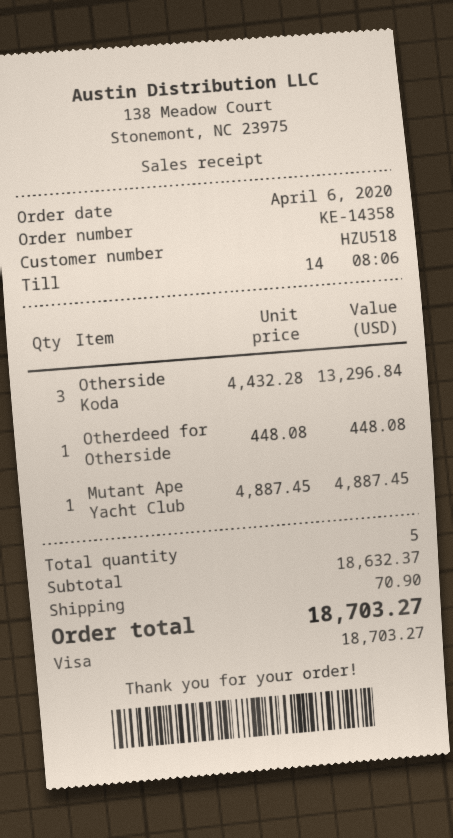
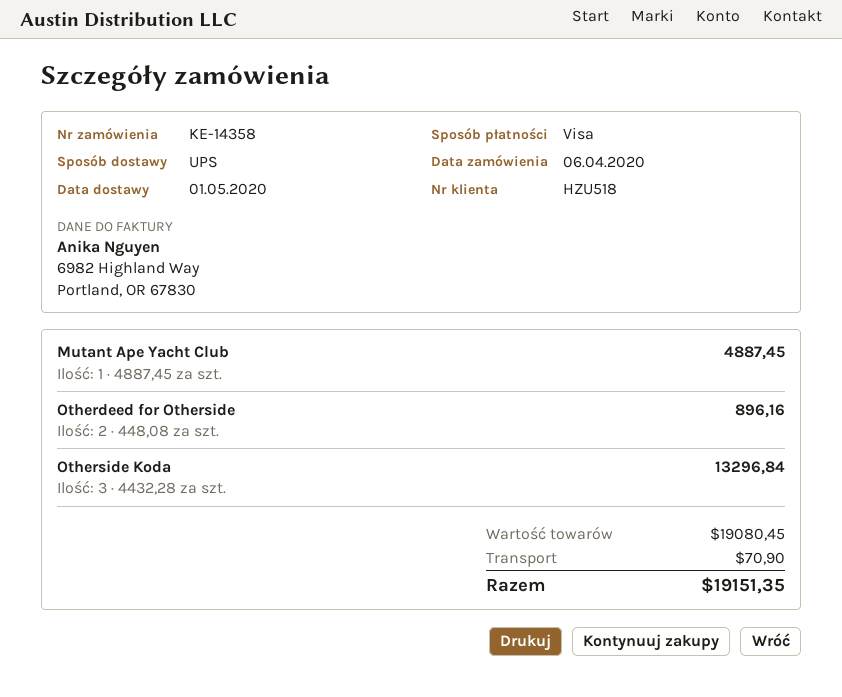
Otherdeed for Otherside: 1 x 448.08 = 448.08 -> 2 x 448.08 = 896.16
subtotal: 18632.37 -> 19080.45
total: 18703.27 -> 19151.35

